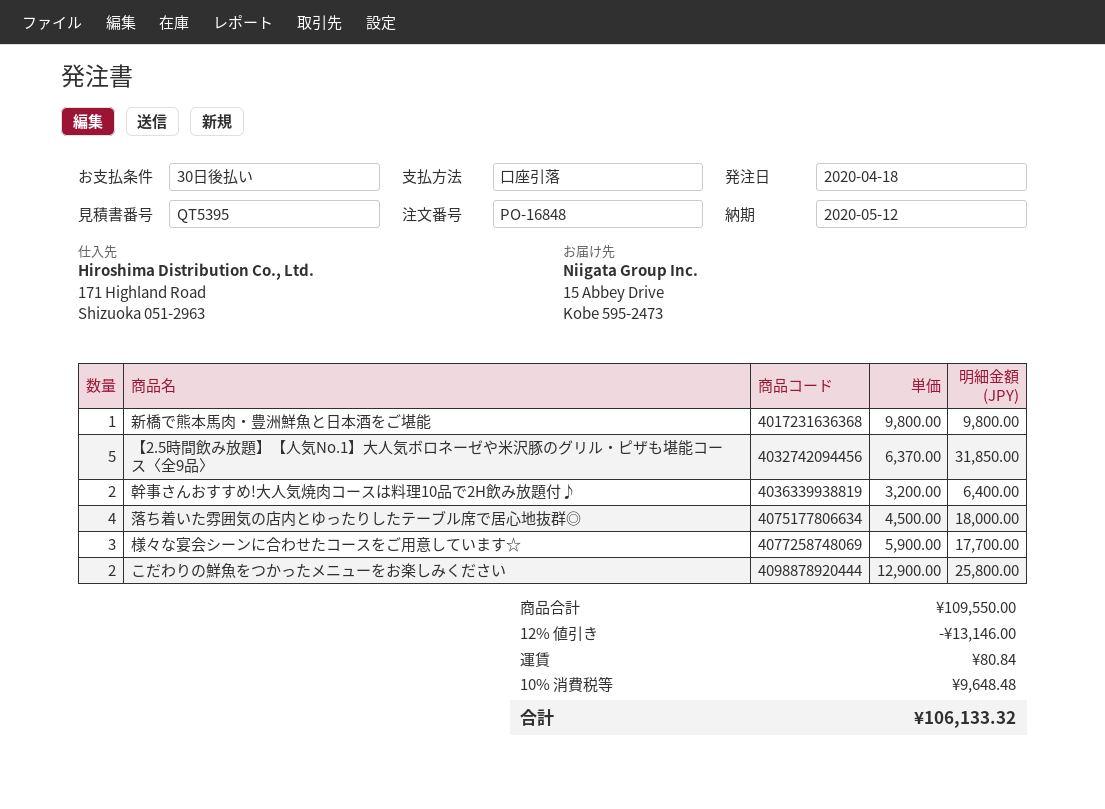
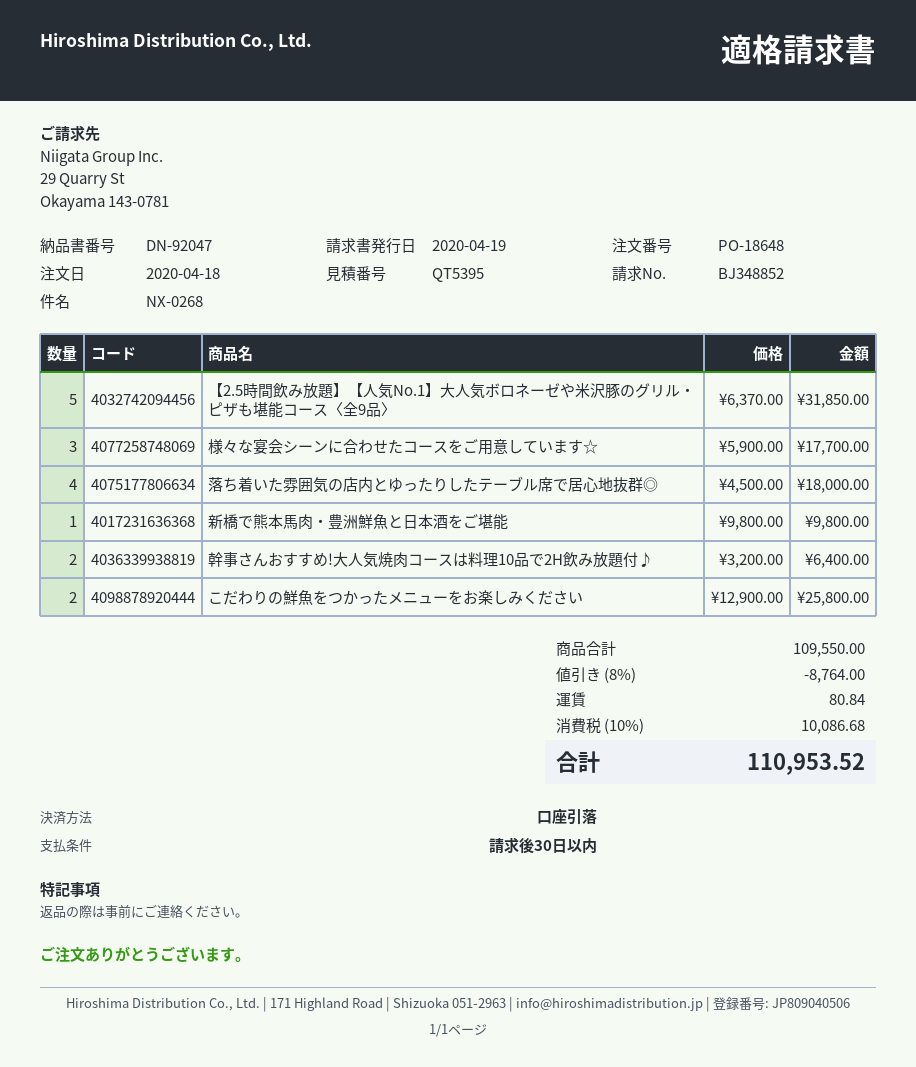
order number: PO-16848 -> PO-18648
discount: 12% = 13146.00 -> 8% = 8764.00
tax: 10% = 9648.48 -> 10% = 10086.68
total: 106133.32 -> 110953.52

